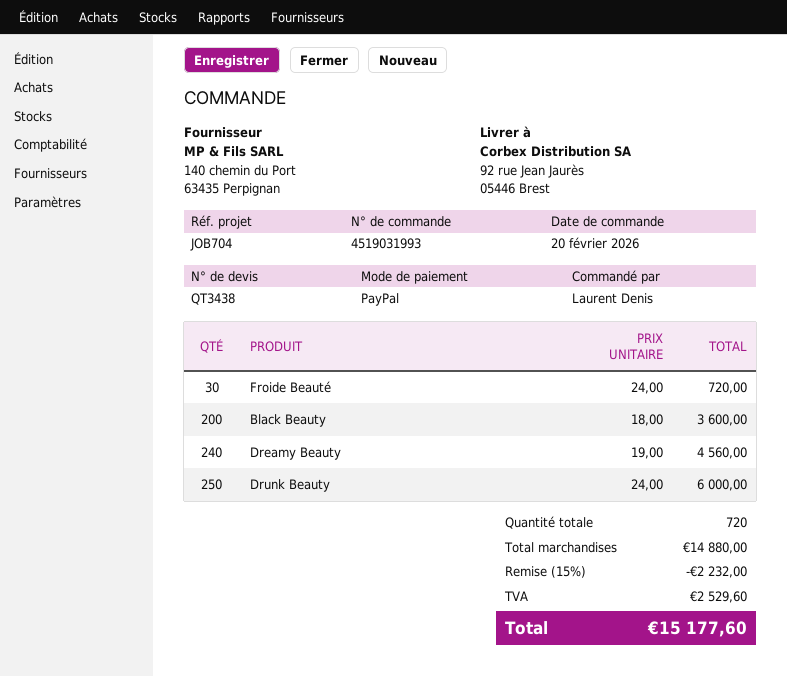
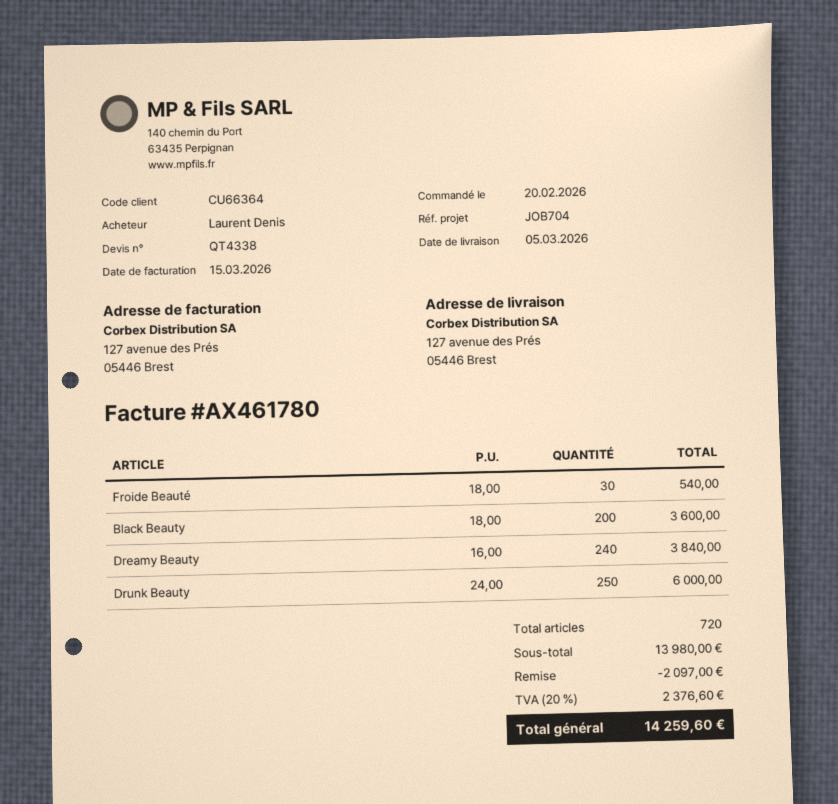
quote number: QT3438 -> QT4338
ship to: 92 rue Jean Jaurès, 05446 Brest -> 127 avenue des Prés, 05446 Brest
Froide Beauté: 30 x 24.00 = 720.00 -> 30 x 18.00 = 540.00
Dreamy Beauty: 240 x 19.00 = 4560.00 -> 240 x 16.00 = 3840.00
subtotal: 14880.00 -> 13980.00
discount: 2232.00 -> 2097.00
tax: 2529.60 -> 2376.60
total: 15177.60 -> 14259.60

